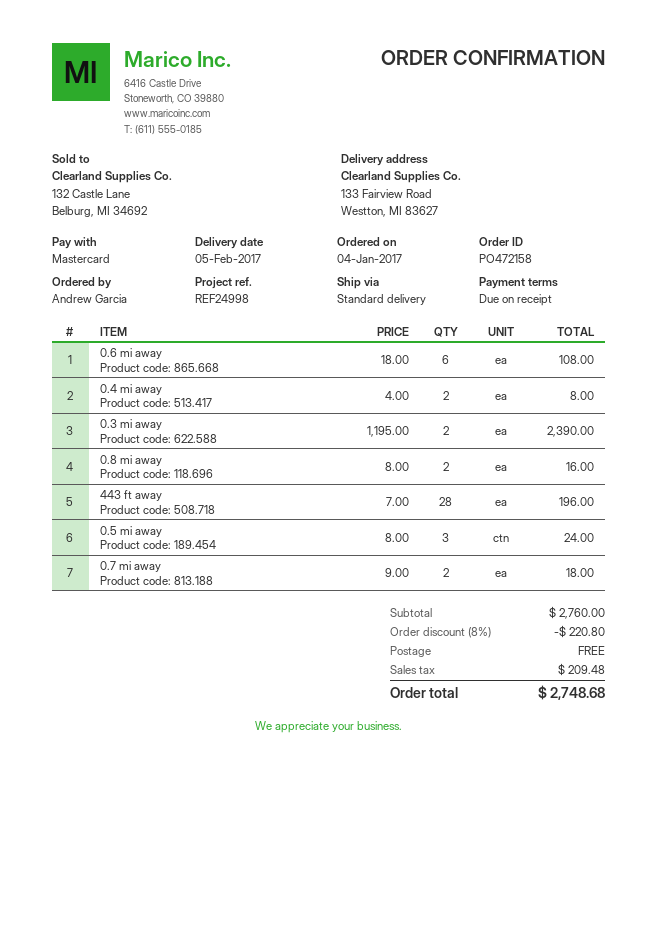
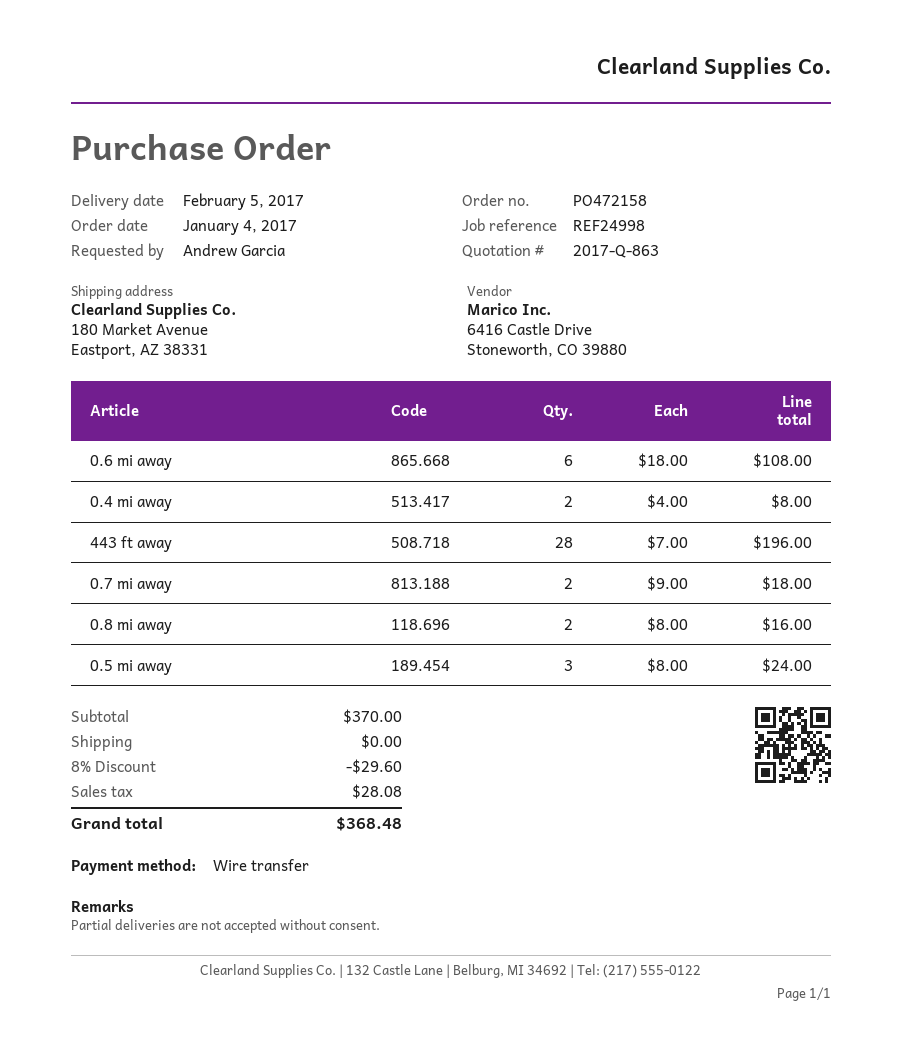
payment method: Mastercard -> bank transfer
ship to: 133 Fairview Road, Westton, MI 83627 -> 180 Market Avenue, Eastport, AZ 38331
0.3 mi away: 2 x 1195.00 = 2390.00 -> none
subtotal: 2760.00 -> 370.00
discount: 8% = 220.80 -> 8% = 29.60
tax: 209.48 -> 28.08
total: 2748.68 -> 368.48

